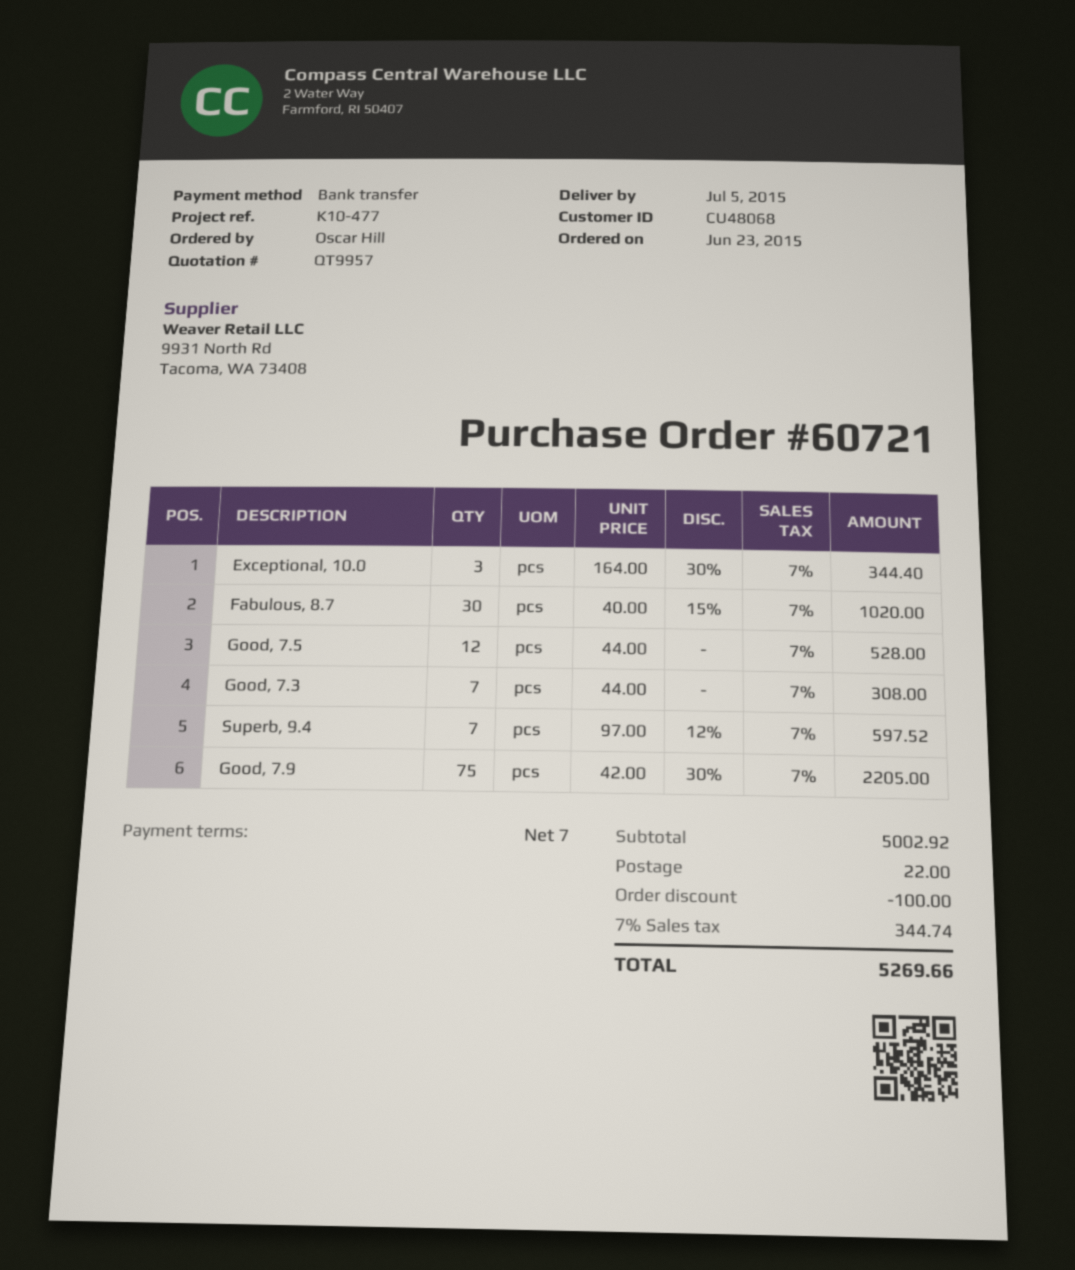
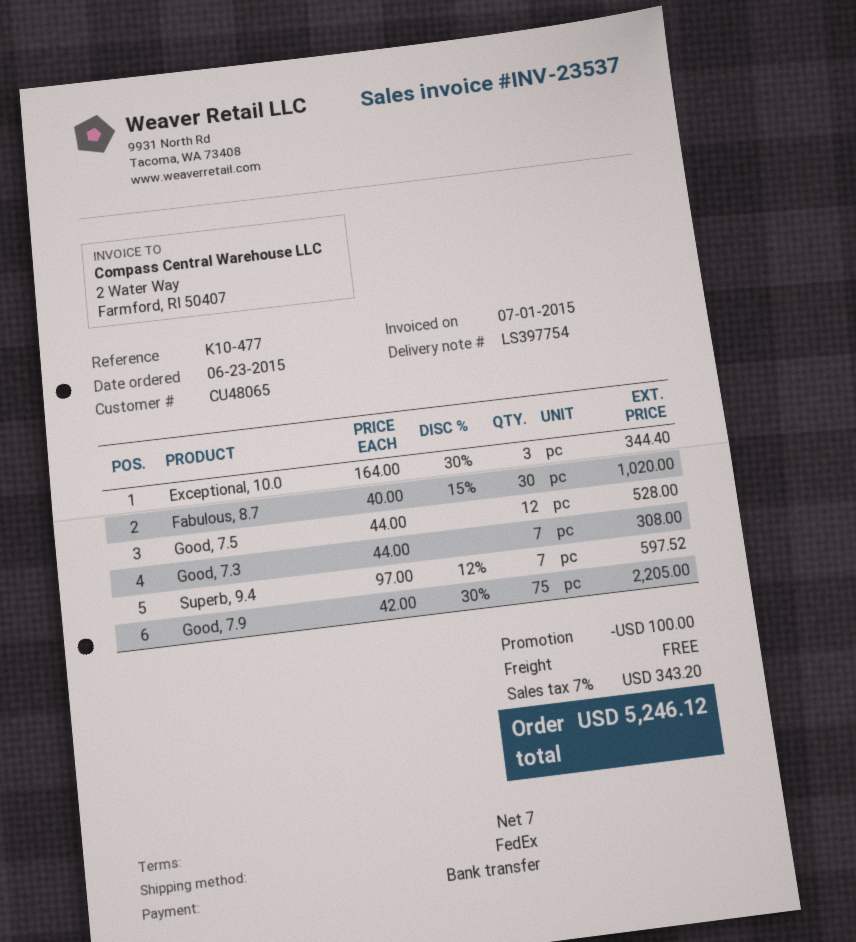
customer number: CU48068 -> CU48065
shipping: 22.00 -> 0.00
tax: 7% = 344.74 -> 7% = 343.20
total: 5269.66 -> 5246.12

